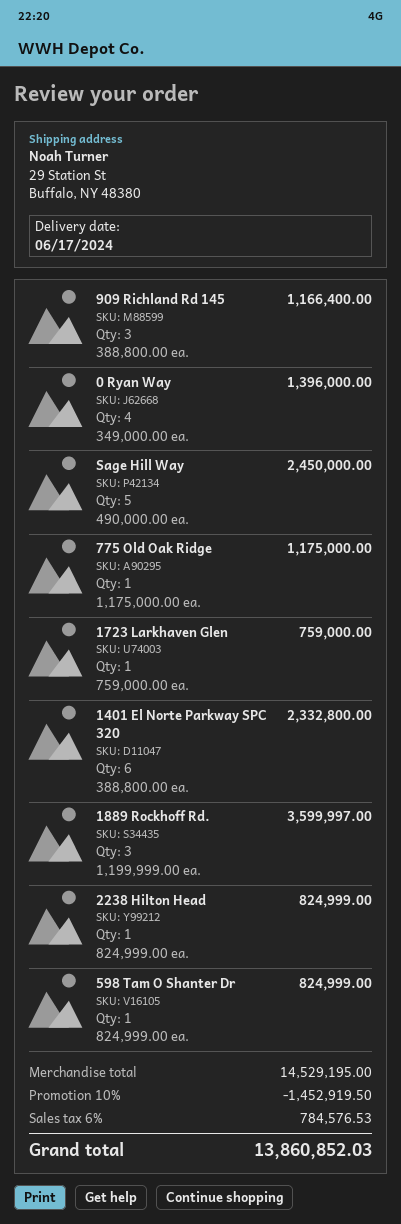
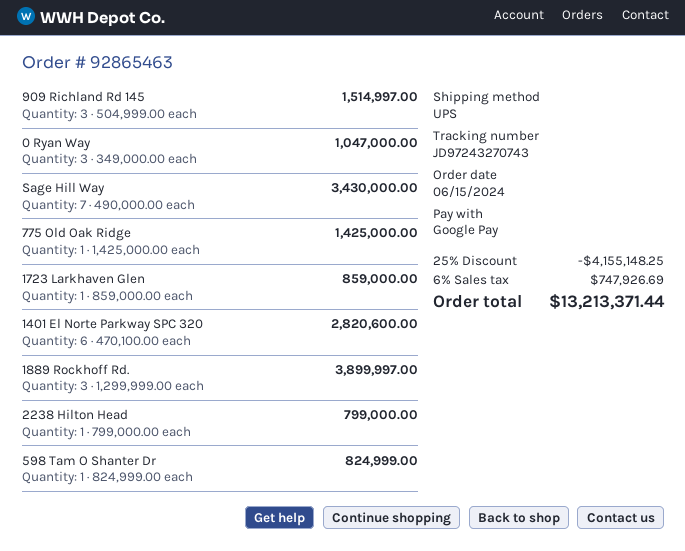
909 Richland Rd 145: 3 x 388800.00 = 1166400.00 -> 3 x 504999.00 = 1514997.00
0 Ryan Way: 4 x 349000.00 = 1396000.00 -> 3 x 349000.00 = 1047000.00
Sage Hill Way: 5 x 490000.00 = 2450000.00 -> 7 x 490000.00 = 3430000.00
775 Old Oak Ridge: 1 x 1175000.00 = 1175000.00 -> 1 x 1425000.00 = 1425000.00
1723 Larkhaven Glen: 1 x 759000.00 = 759000.00 -> 1 x 859000.00 = 859000.00
1401 El Norte Parkway SPC 320: 6 x 388800.00 = 2332800.00 -> 6 x 470100.00 = 2820600.00
1889 Rockhoff Rd.: 3 x 1199999.00 = 3599997.00 -> 3 x 1299999.00 = 3899997.00
2238 Hilton Head: 1 x 824999.00 = 824999.00 -> 1 x 799000.00 = 799000.00
discount: 10% = 1452919.50 -> 25% = 4155148.25
tax: 6% = 784576.53 -> 6% = 747926.69
total: 13860852.03 -> 13213371.44

